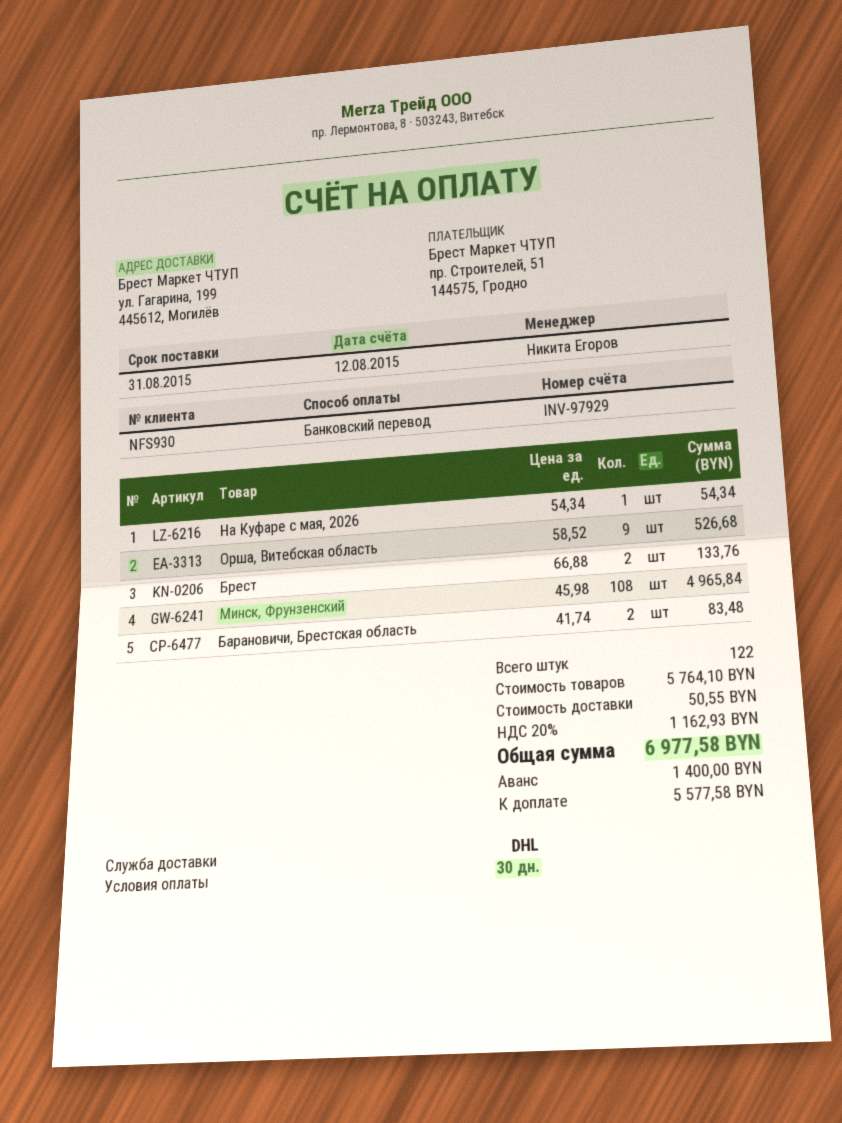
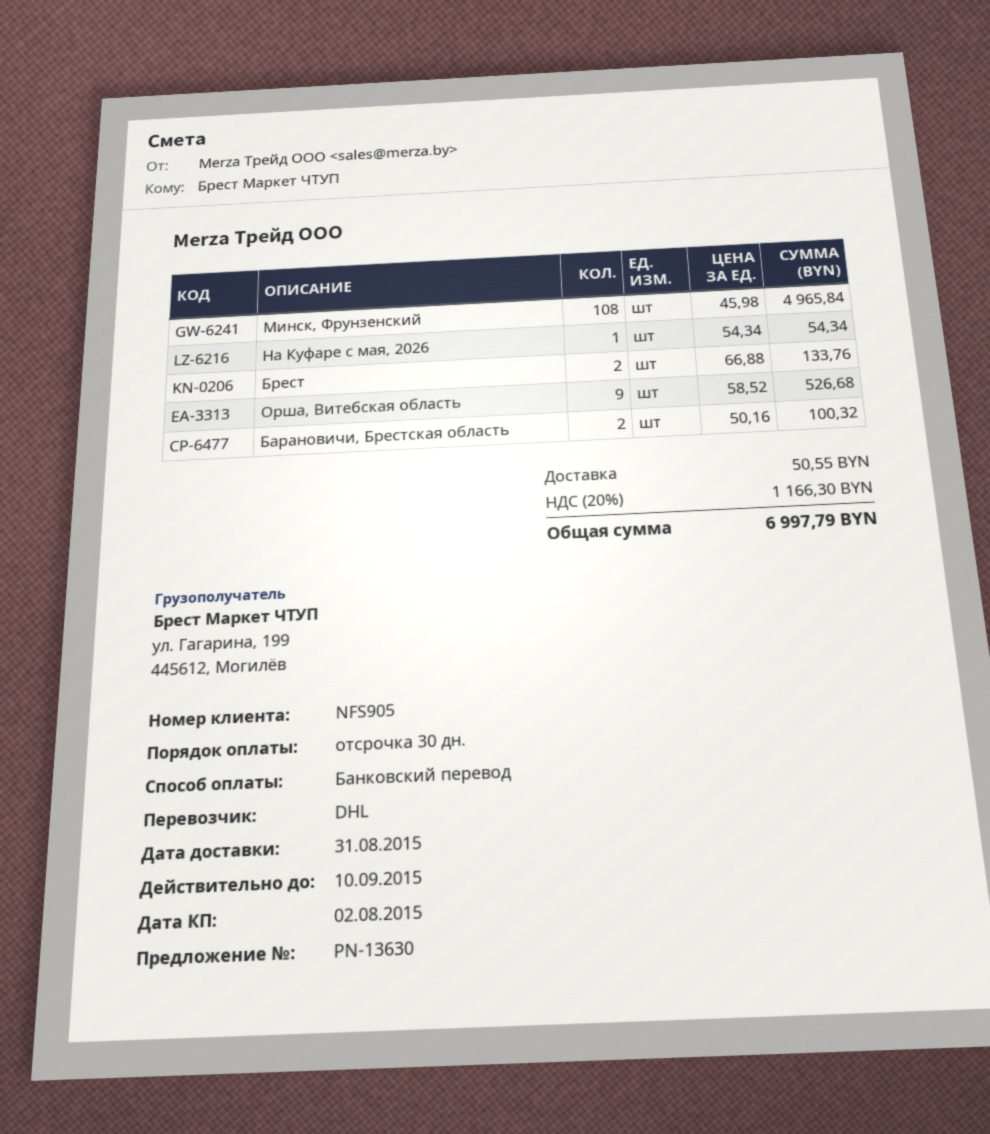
customer number: NFS930 -> NFS905
Барановичи, Брестская область: 2 x 41.74 = 83.48 -> 2 x 50.16 = 100.32
tax: 20% = 1162.93 -> 20% = 1166.30
total: 6977.58 -> 6997.79

